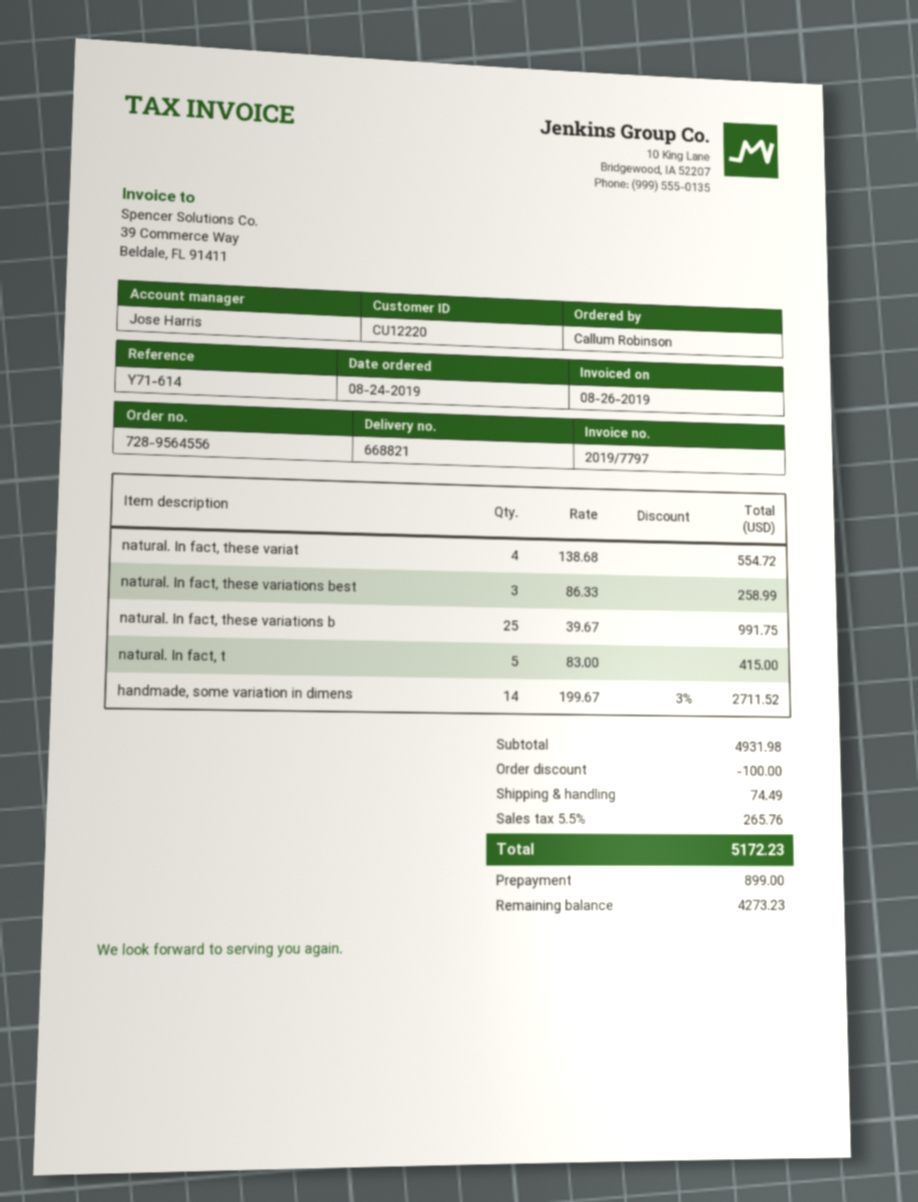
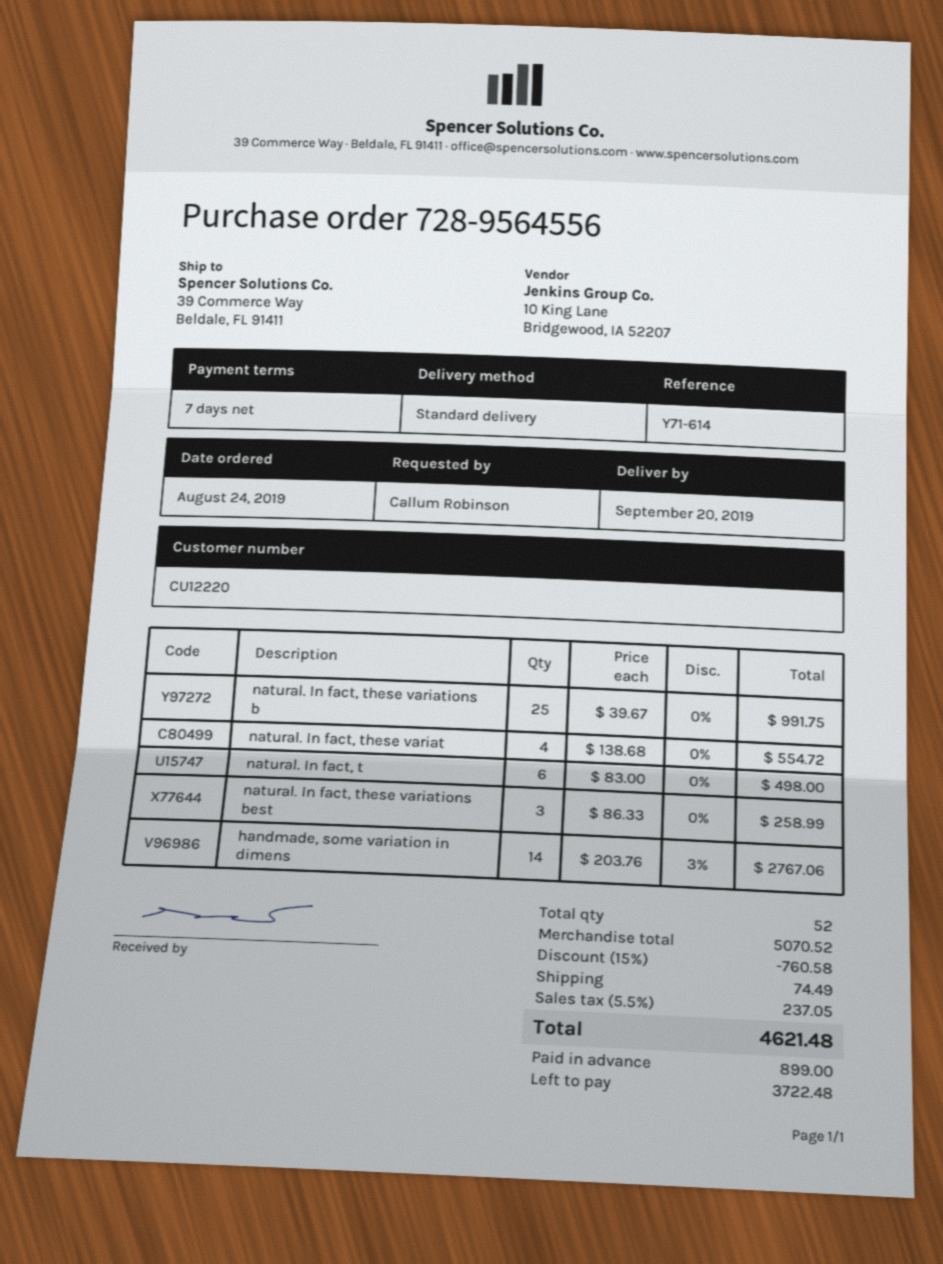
natural. In fact, t: 5 x 83.00 = 415.00 -> 6 x 83.00 = 498.00
handmade, some variation in dimens: 14 x 199.67 - 3% = 2711.52 -> 14 x 203.76 - 3% = 2767.06
subtotal: 4931.98 -> 5070.52
discount: 100.00 -> 760.58
tax: 5.5% = 265.76 -> 5.5% = 237.05
total: 5172.23 -> 4621.48
balance: 4273.23 -> 3722.48

